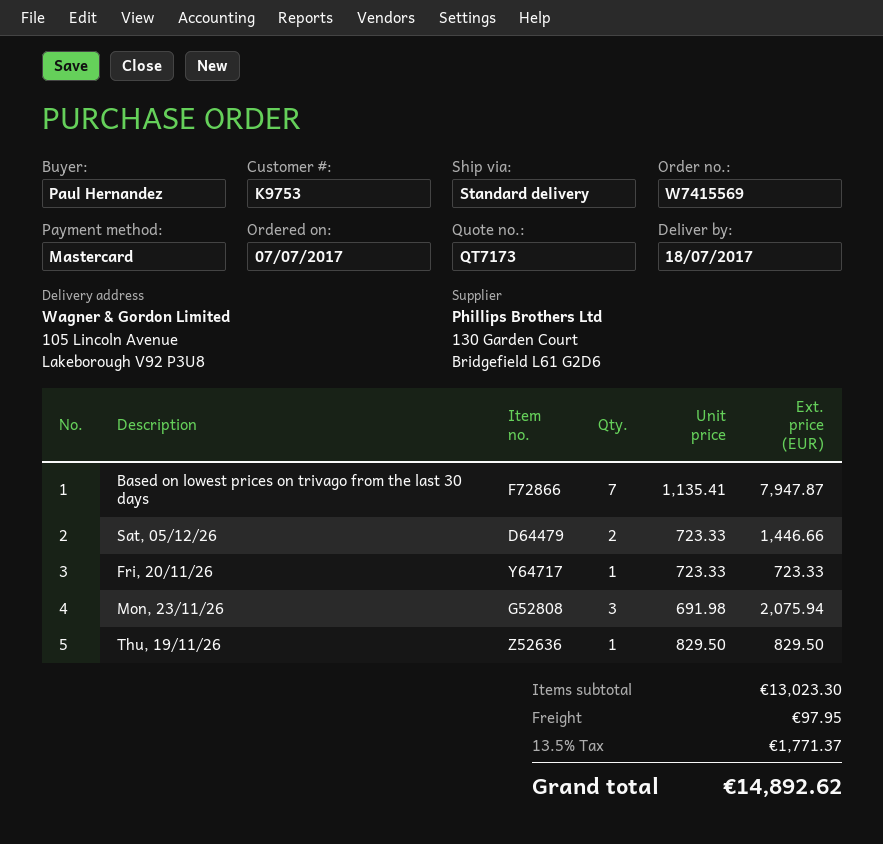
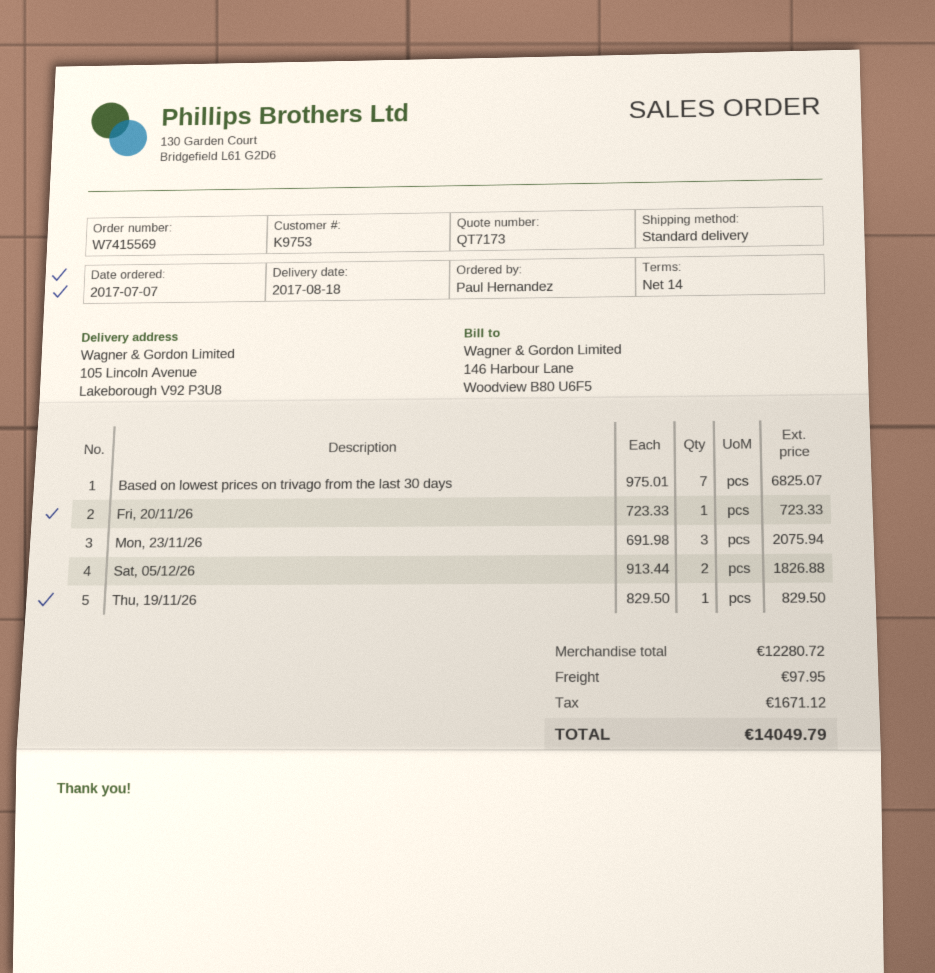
delivery date: 2017-07-18 -> 2017-08-18
Based on lowest prices on trivago from the last 30 days: 7 x 1135.41 = 7947.87 -> 7 x 975.01 = 6825.07
Sat, 05/12/26: 2 x 723.33 = 1446.66 -> 2 x 913.44 = 1826.88
subtotal: 13023.30 -> 12280.72
tax: 1771.37 -> 1671.12
total: 14892.62 -> 14049.79

